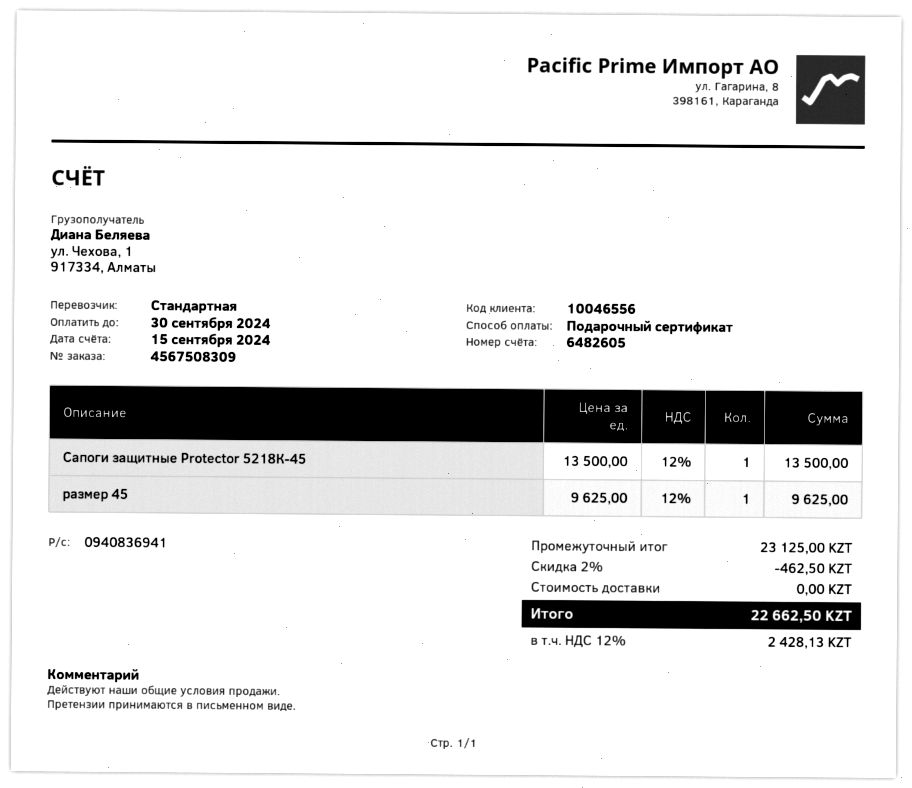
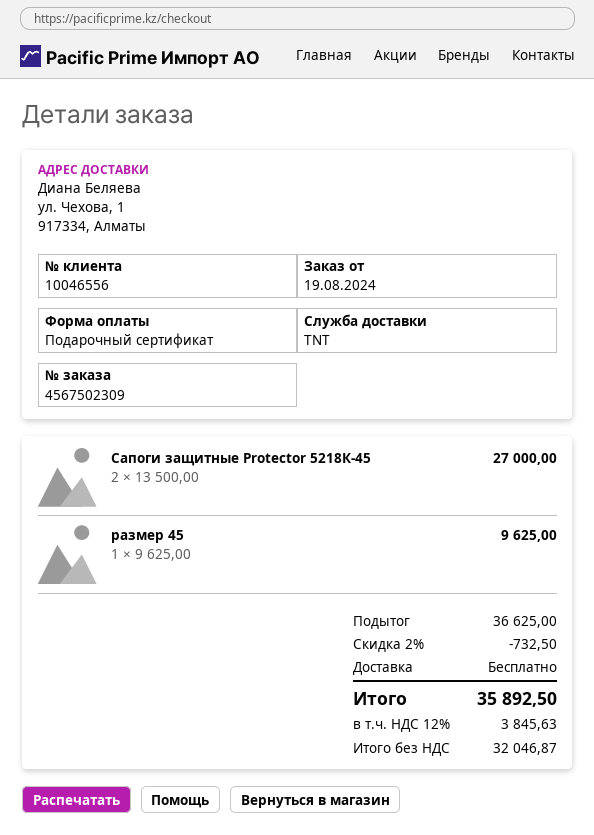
order number: 4567508309 -> 4567502309
shipping method: standard -> TNT
Сапоги защитные Protector 5218К-45: 1 x 13500.00 = 13500.00 -> 2 x 13500.00 = 27000.00
subtotal: 23125.00 -> 36625.00
discount: 2% = 462.50 -> 2% = 732.50
tax: 12% = 2428.13 -> 12% = 3845.63
total: 22662.50 -> 35892.50

